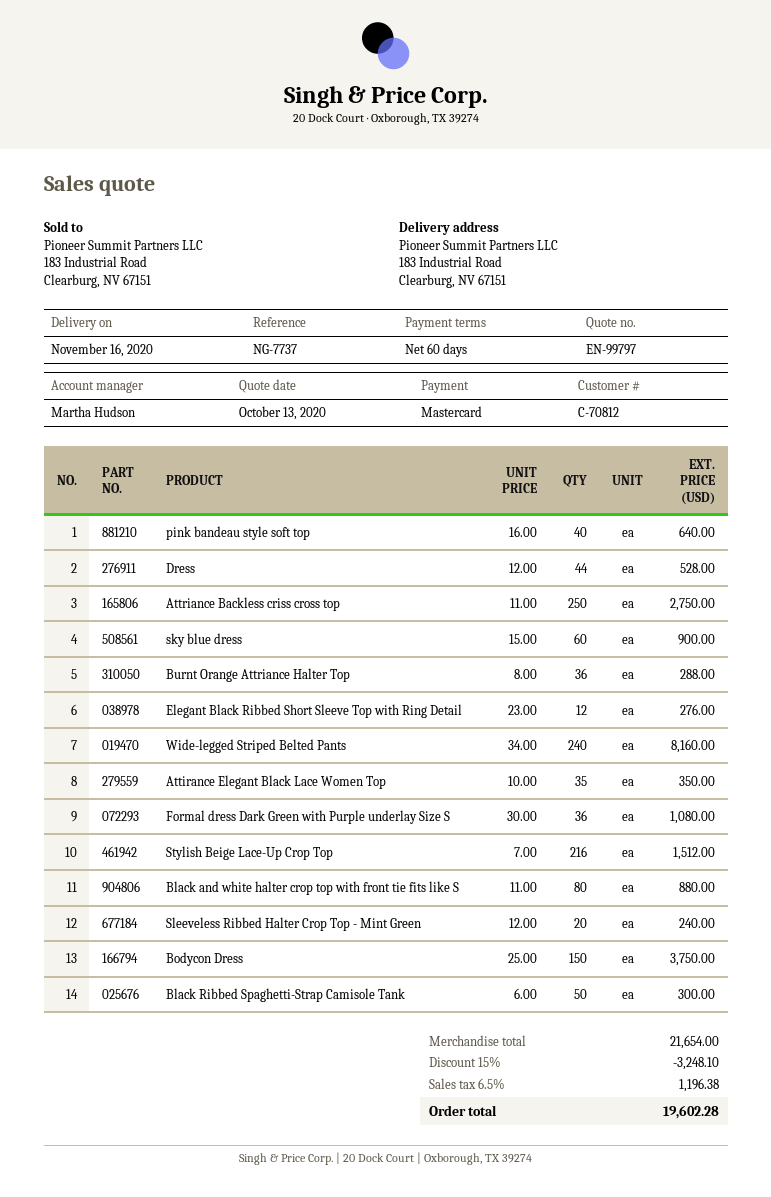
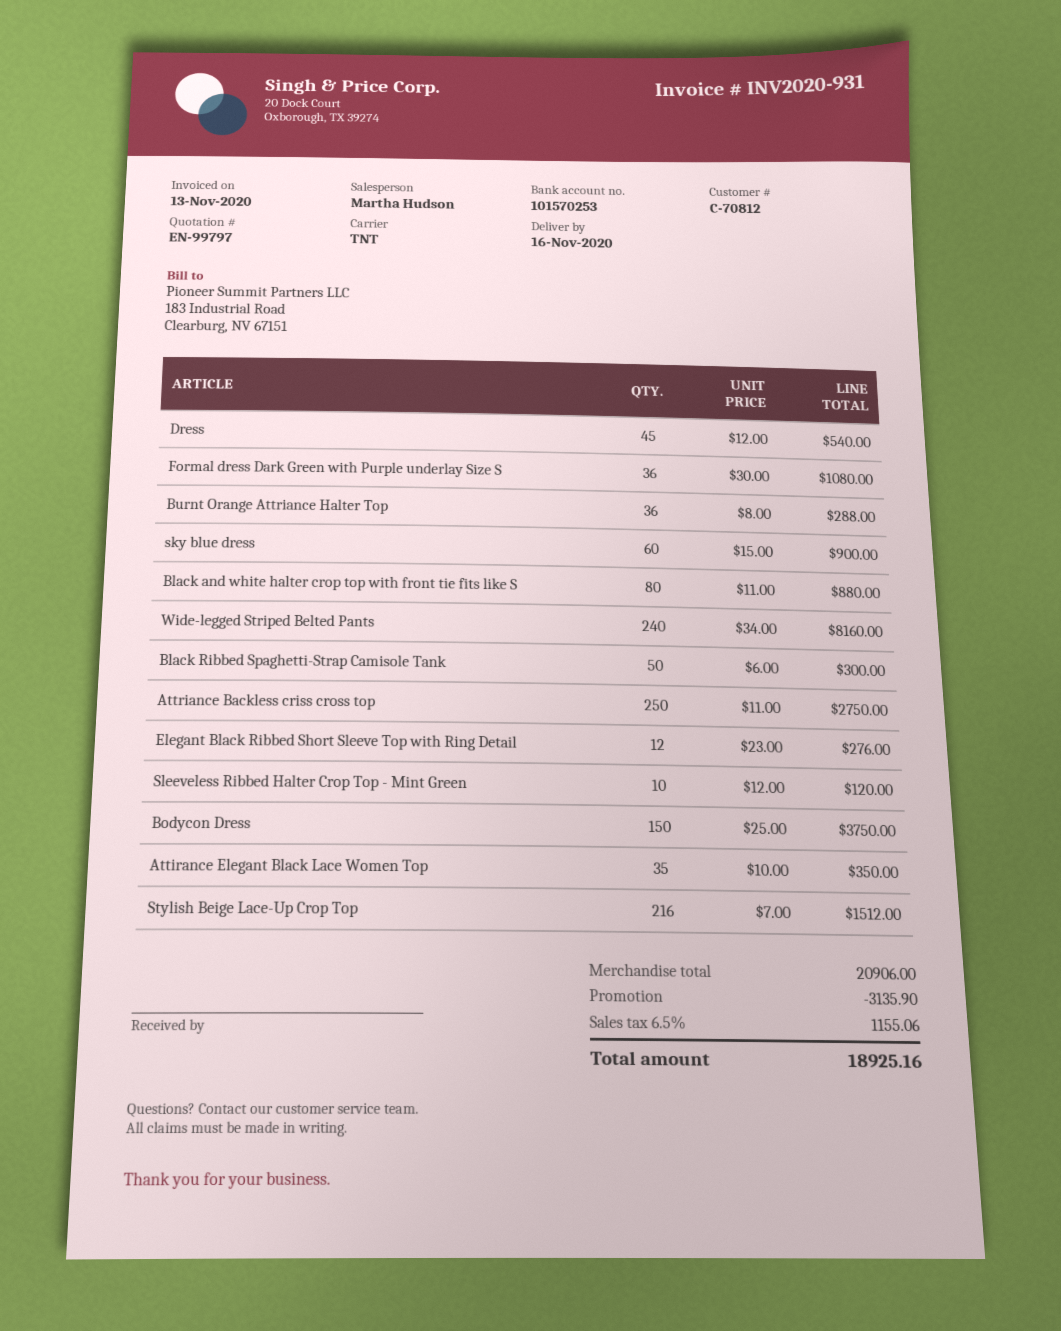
pink bandeau style soft top: 40 x 16.00 = 640.00 -> none
Dress: 44 x 12.00 = 528.00 -> 45 x 12.00 = 540.00
Sleeveless Ribbed Halter Crop Top - Mint Green: 20 x 12.00 = 240.00 -> 10 x 12.00 = 120.00
subtotal: 21654.00 -> 20906.00
discount: 3248.10 -> 3135.90
tax: 6.5% = 1196.38 -> 6.5% = 1155.06
total: 19602.28 -> 18925.16

